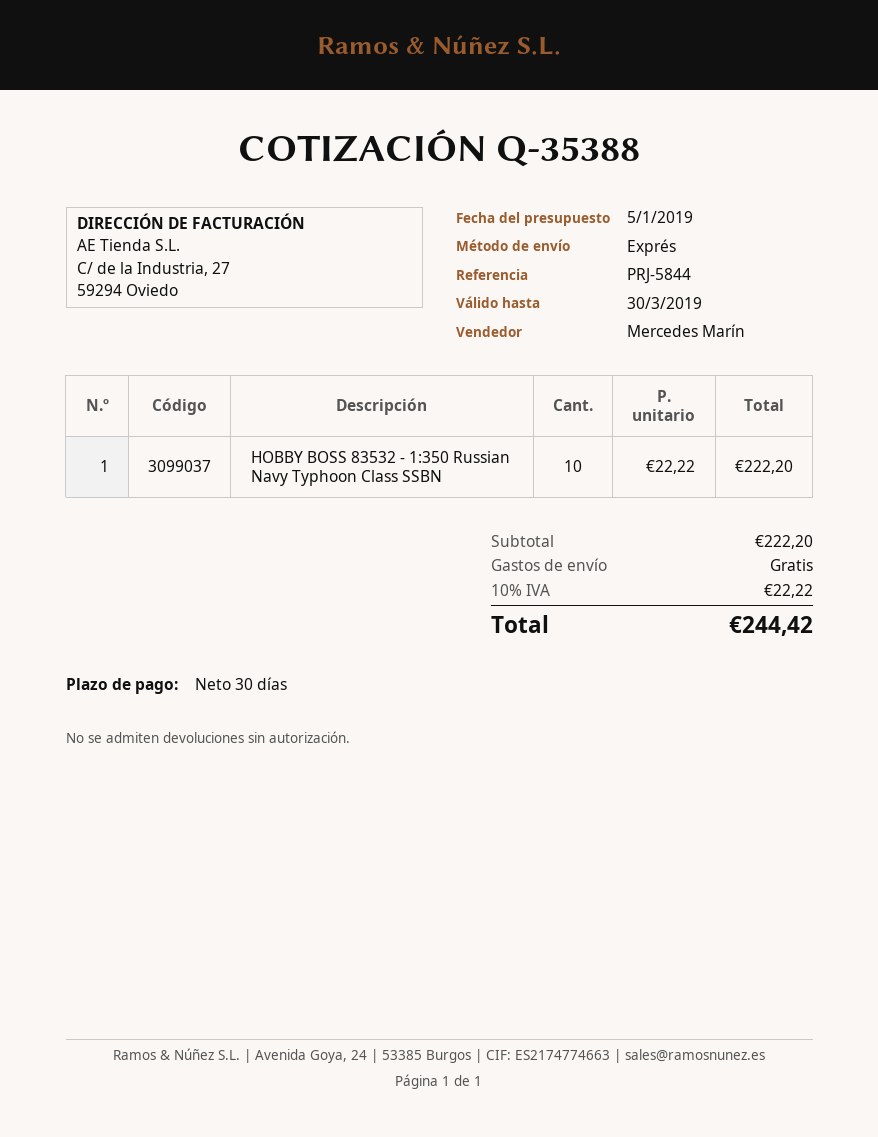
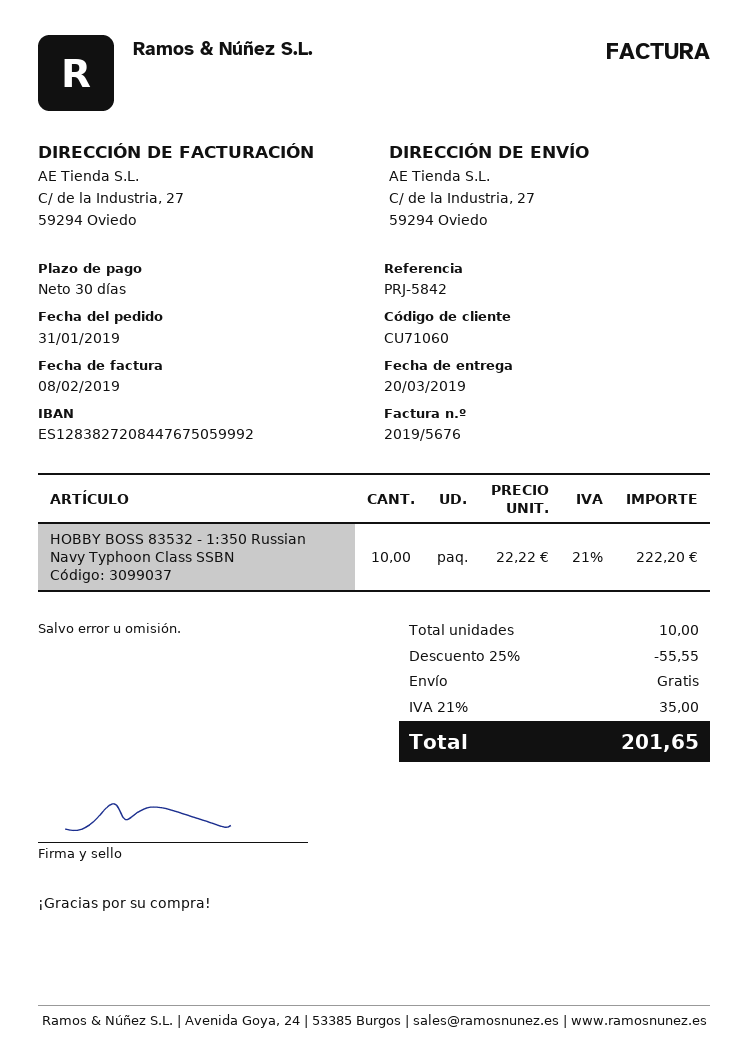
reference: PRJ-5844 -> PRJ-5842
discount: none -> 25% = 55.55
tax: 10% = 22.22 -> 21% = 35.00
total: 244.42 -> 201.65

